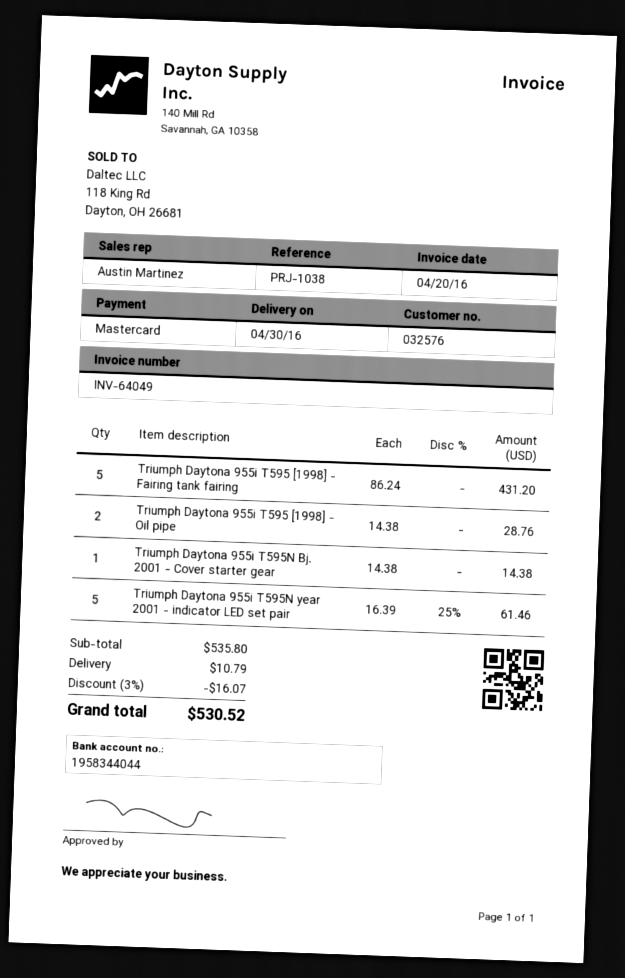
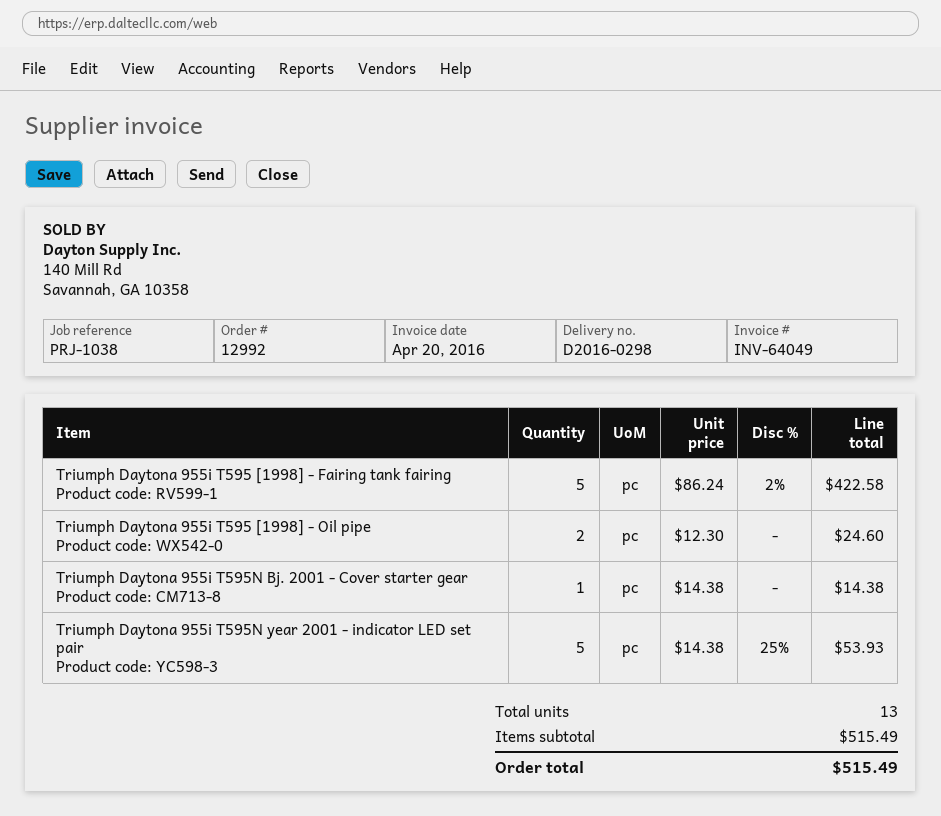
Triumph Daytona 955i T595 [1998] - Fairing tank fairing: 5 x 86.24 = 431.20 -> 5 x 86.24 - 2% = 422.58
Triumph Daytona 955i T595 [1998] - Oil pipe: 2 x 14.38 = 28.76 -> 2 x 12.30 = 24.60
Triumph Daytona 955i T595N year 2001 - indicator LED set pair: 5 x 16.39 - 25% = 61.46 -> 5 x 14.38 - 25% = 53.93
subtotal: 535.80 -> 515.49
discount: 3% = 16.07 -> none
shipping: 10.79 -> none
total: 530.52 -> 515.49

